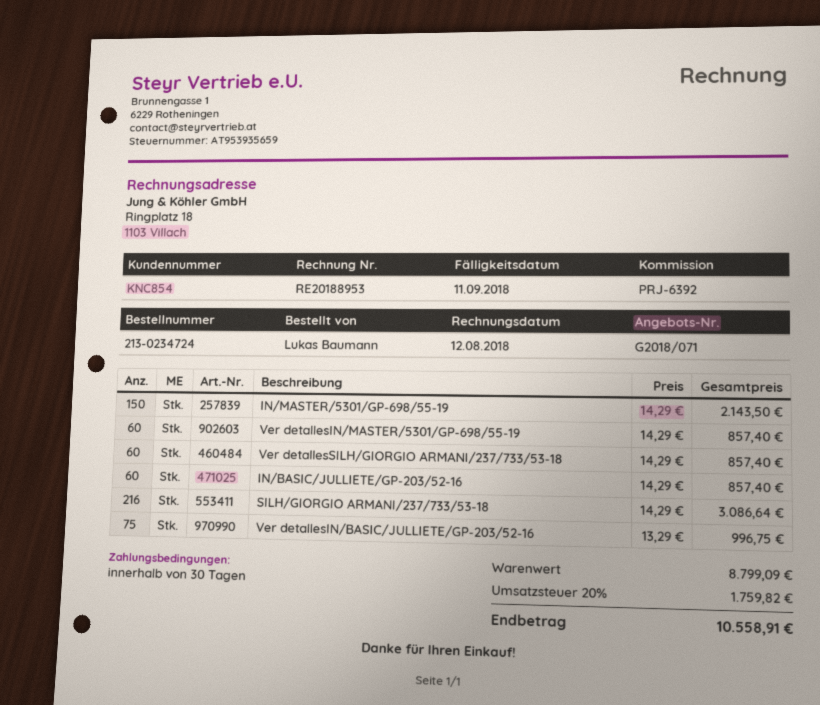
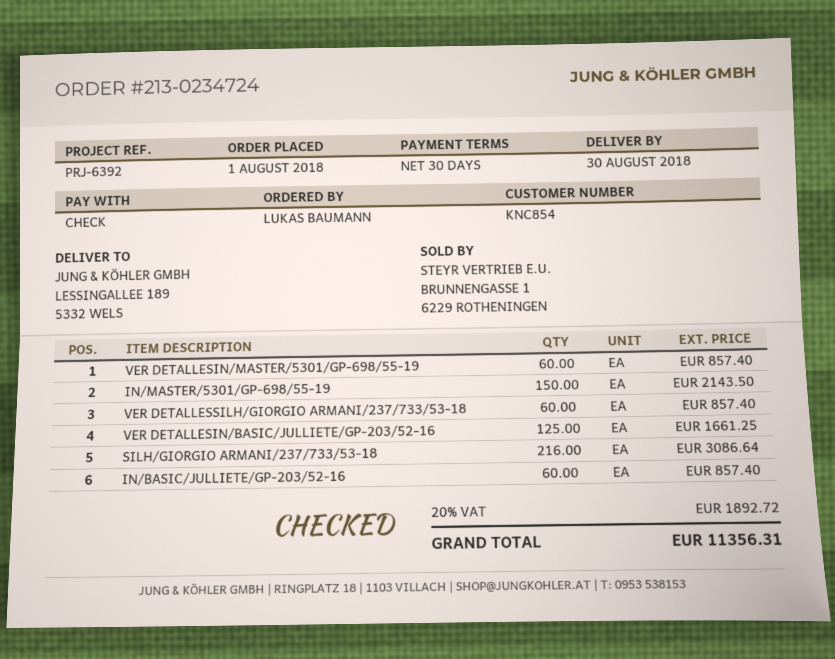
Ver detallesIN/BASIC/JULLIETE/GP-203/52-16: 75 for 996.75 -> 125 for 1661.25
tax: 20% = 1759.82 -> 20% = 1892.72
total: 10558.91 -> 11356.31

